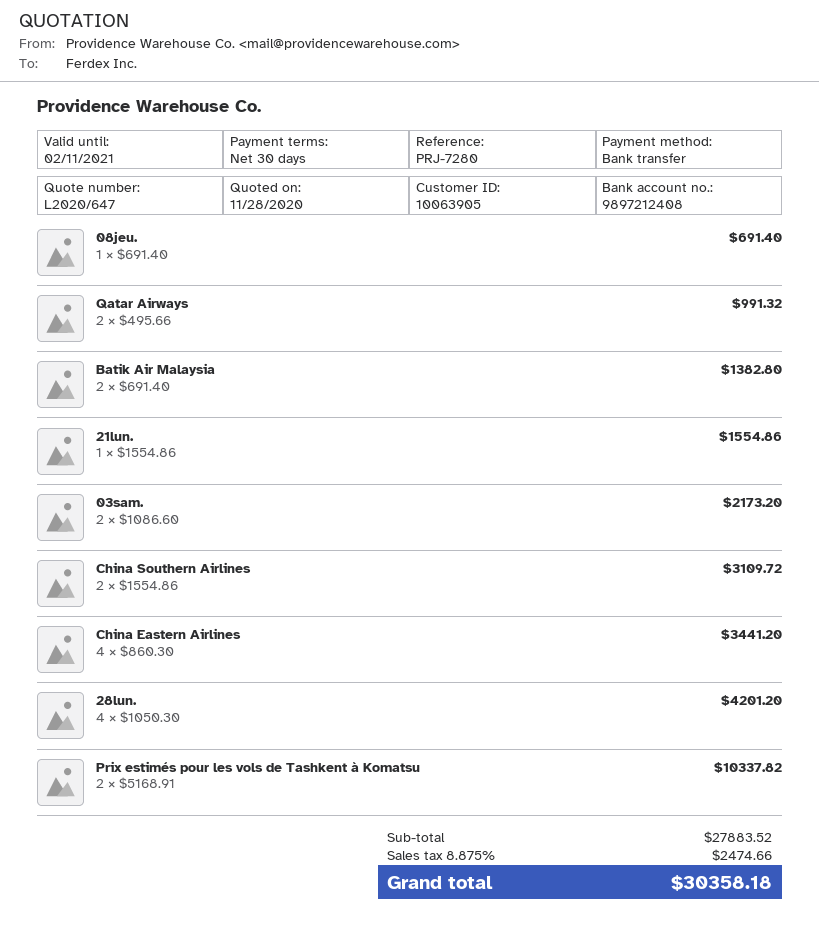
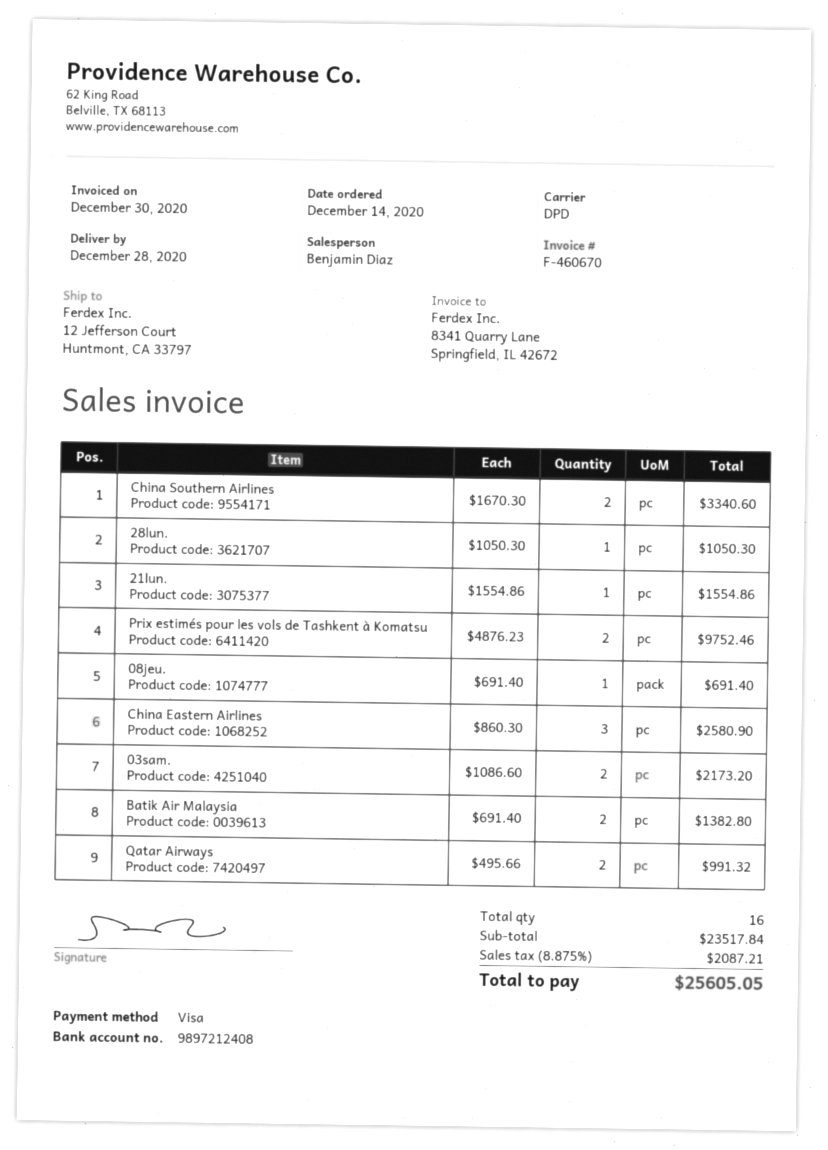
payment method: bank transfer -> Visa
China Southern Airlines: 2 x 1554.86 = 3109.72 -> 2 x 1670.30 = 3340.60
China Eastern Airlines: 4 x 860.30 = 3441.20 -> 3 x 860.30 = 2580.90
28lun.: 4 x 1050.30 = 4201.20 -> 1 x 1050.30 = 1050.30
Prix estimés pour les vols de Tashkent à Komatsu: 2 x 5168.91 = 10337.82 -> 2 x 4876.23 = 9752.46
subtotal: 27883.52 -> 23517.84
tax: 8.875% = 2474.66 -> 8.875% = 2087.21
total: 30358.18 -> 25605.05

